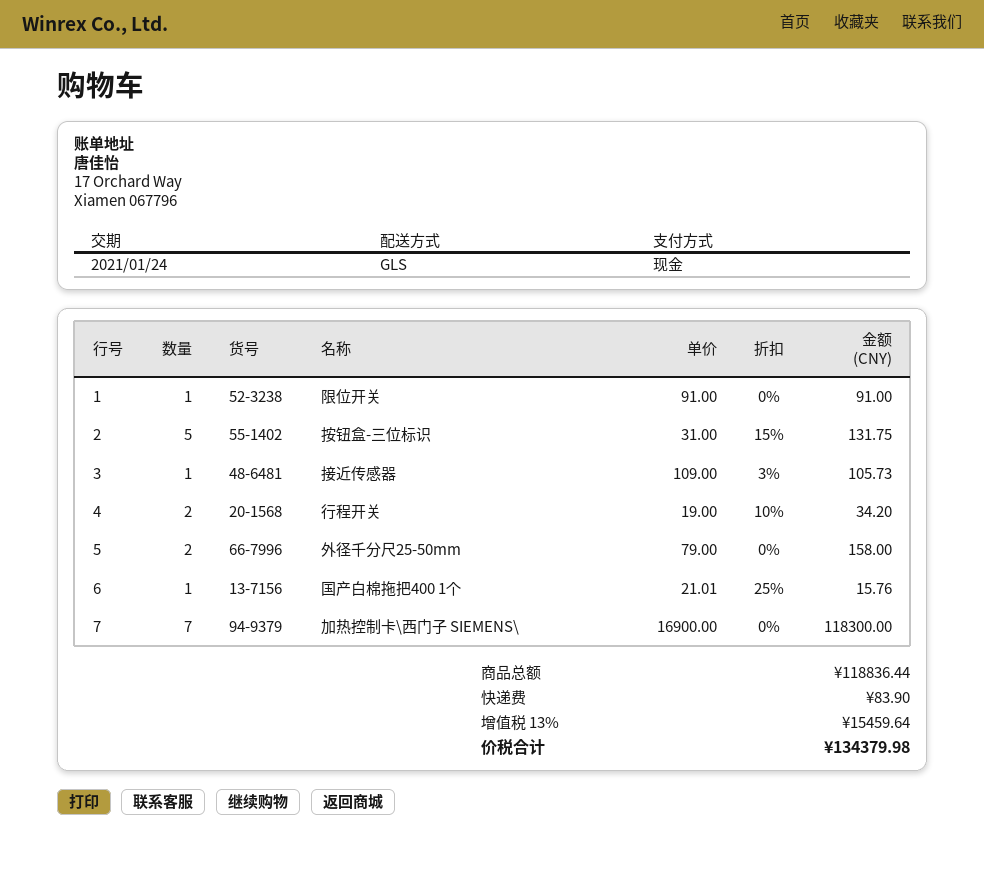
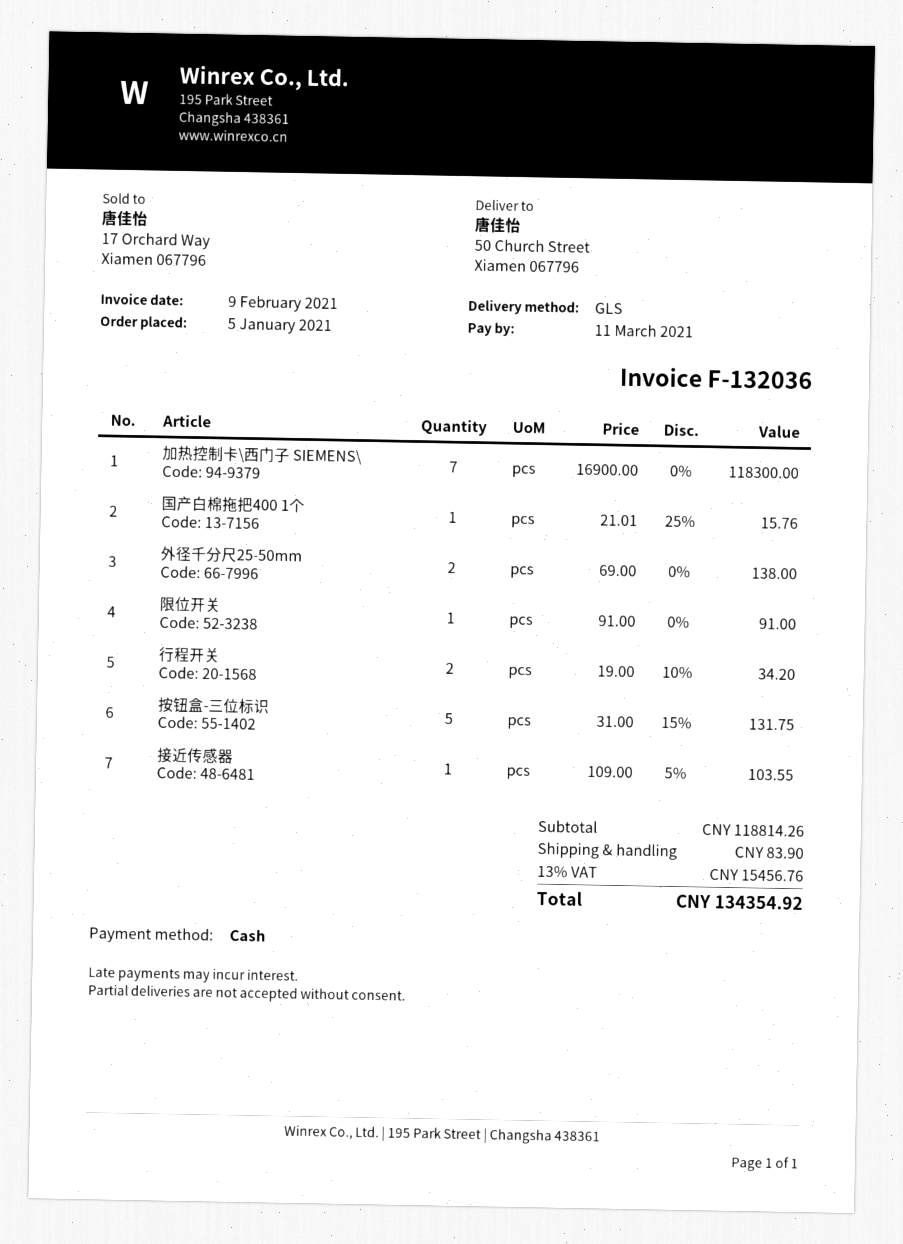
接近传感器: 1 x 109.00 - 3% = 105.73 -> 1 x 109.00 - 5% = 103.55
外径千分尺25-50mm: 2 x 79.00 = 158.00 -> 2 x 69.00 = 138.00
subtotal: 118836.44 -> 118814.26
tax: 13% = 15459.64 -> 13% = 15456.76
total: 134379.98 -> 134354.92

